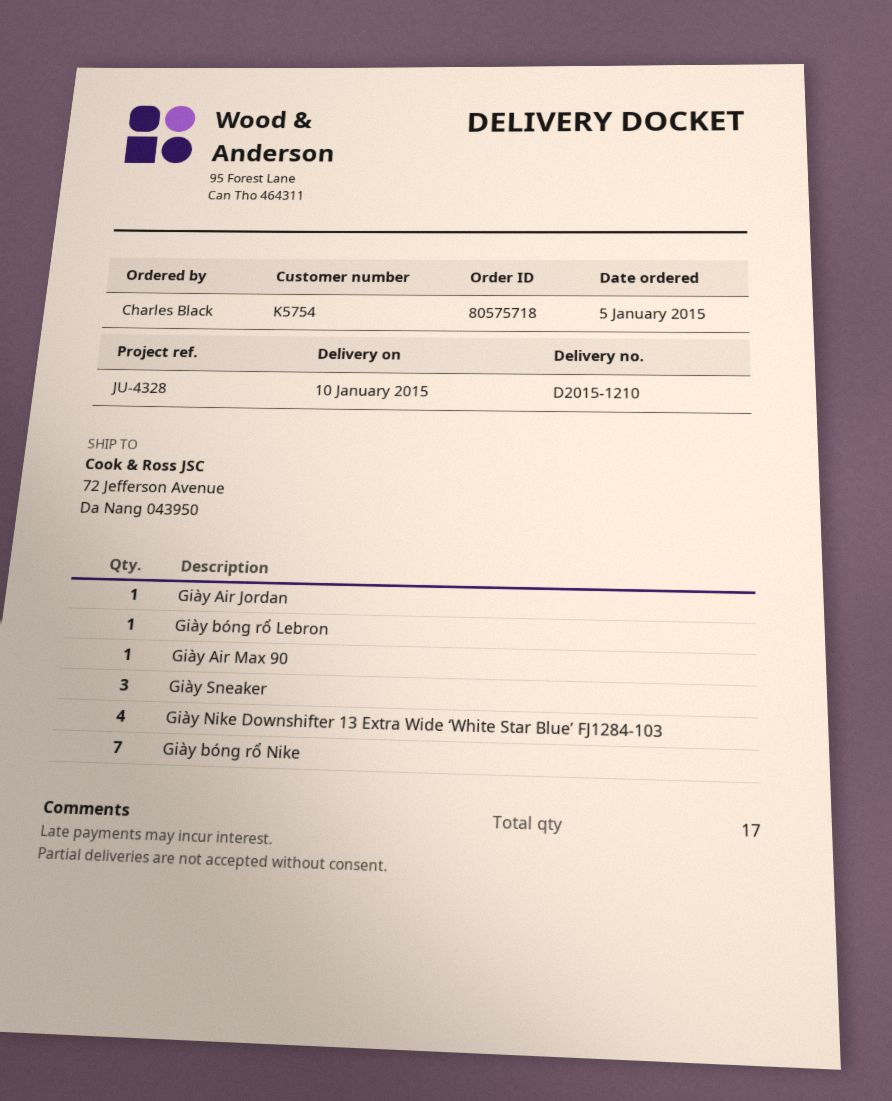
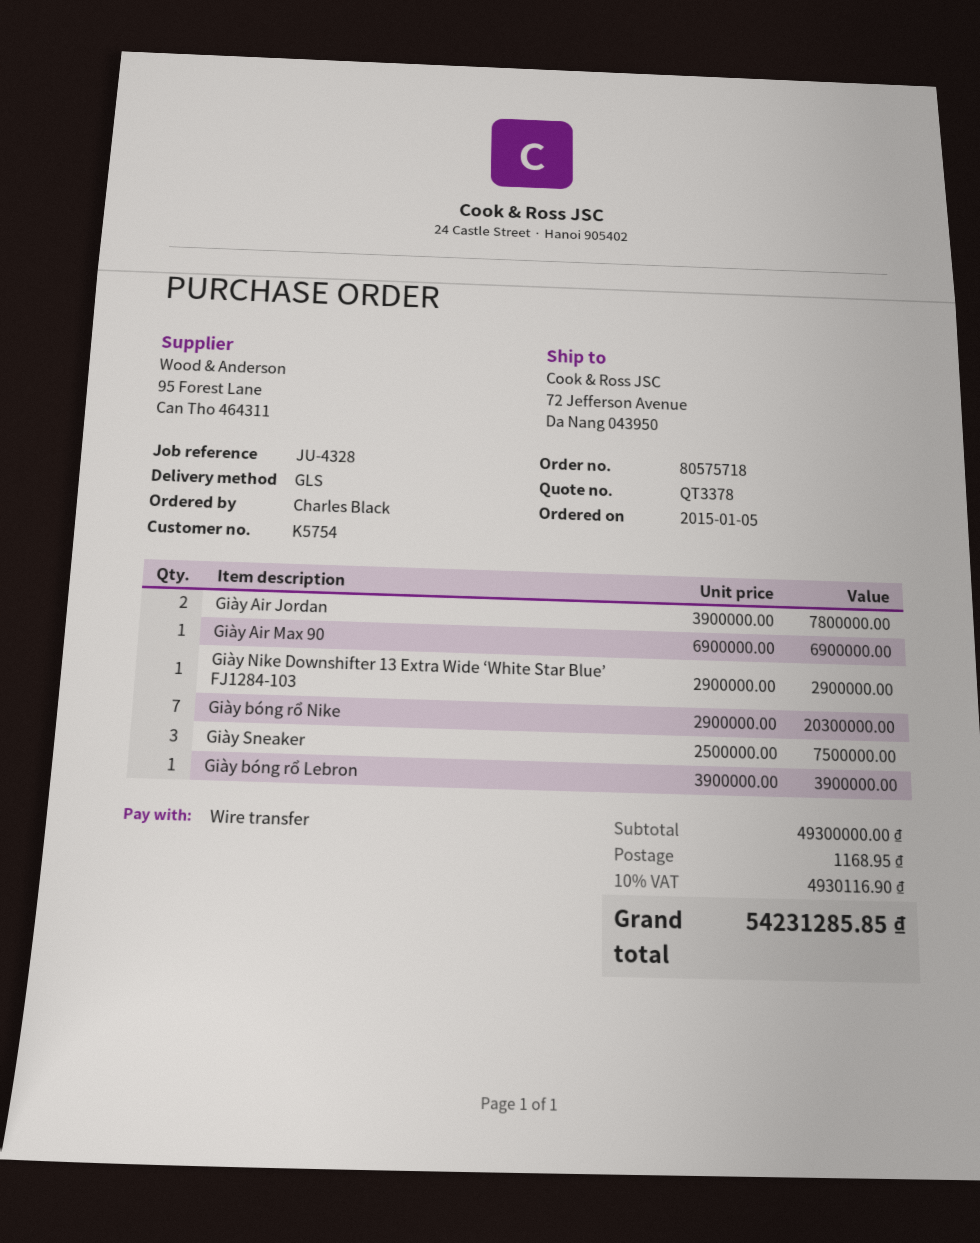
Giày Air Jordan: 1 -> 2
Giày Nike Downshifter 13 Extra Wide ‘White Star Blue’ FJ1284-103: 4 -> 1

